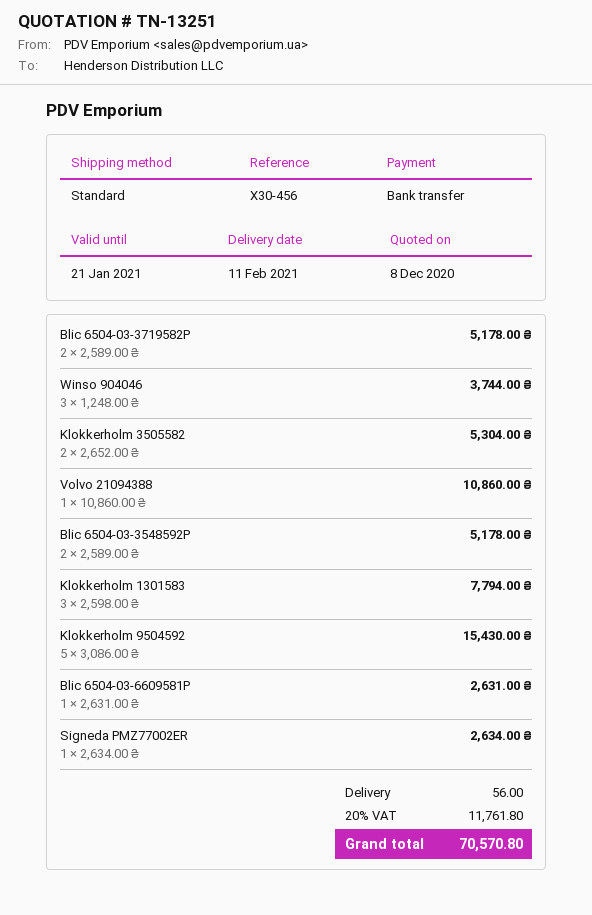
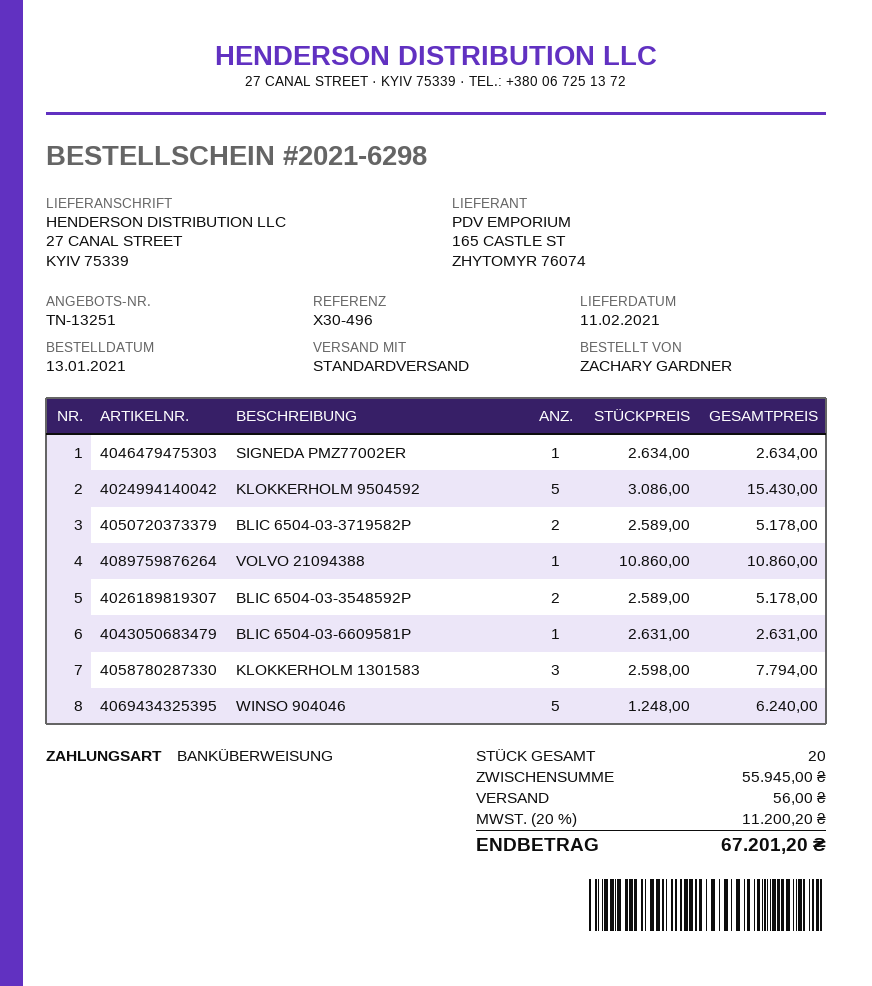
reference: X30-456 -> X30-496
Winso 904046: 3 x 1248.00 = 3744.00 -> 5 x 1248.00 = 6240.00
Klokkerholm 3505582: 2 x 2652.00 = 5304.00 -> none
tax: 20% = 11761.80 -> 20% = 11200.20
total: 70570.80 -> 67201.20

